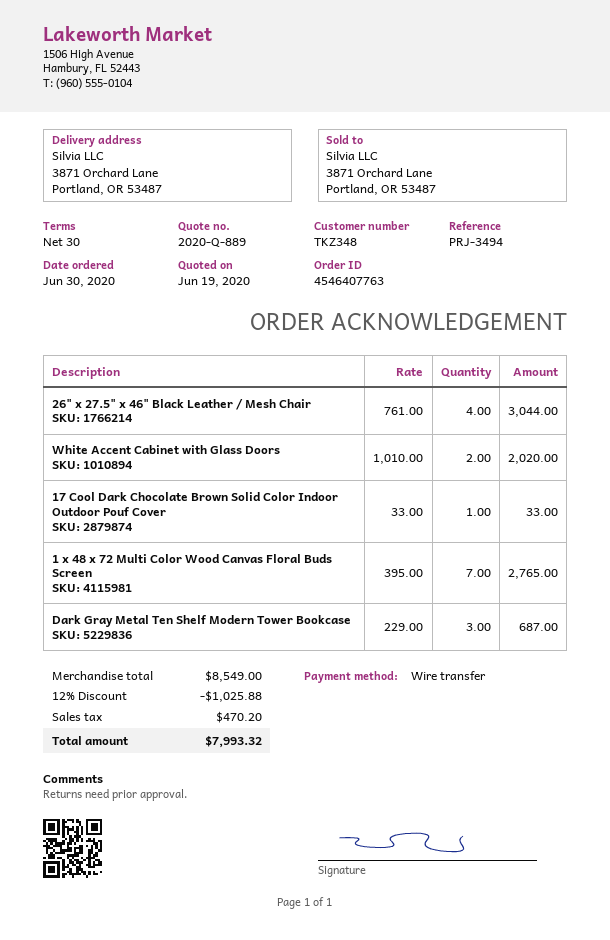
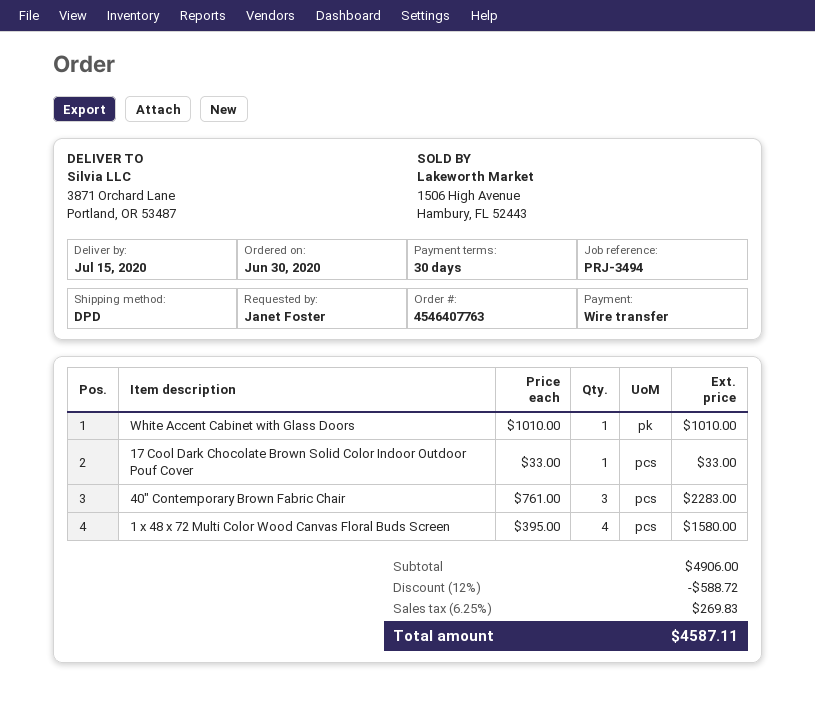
26" x 27.5" x 46" Black Leather / Mesh Chair: 4 x 761.00 = 3044.00 -> none
White Accent Cabinet with Glass Doors: 2 x 1010.00 = 2020.00 -> 1 x 1010.00 = 1010.00
1 x 48 x 72 Multi Color Wood Canvas Floral Buds Screen: 7 x 395.00 = 2765.00 -> 4 x 395.00 = 1580.00
Dark Gray Metal Ten Shelf Modern Tower Bookcase: 3 x 229.00 = 687.00 -> none
40" Contemporary Brown Fabric Chair: none -> 3 x 761.00 = 2283.00
subtotal: 8549.00 -> 4906.00
discount: 12% = 1025.88 -> 12% = 588.72
tax: 470.20 -> 269.83
total: 7993.32 -> 4587.11

